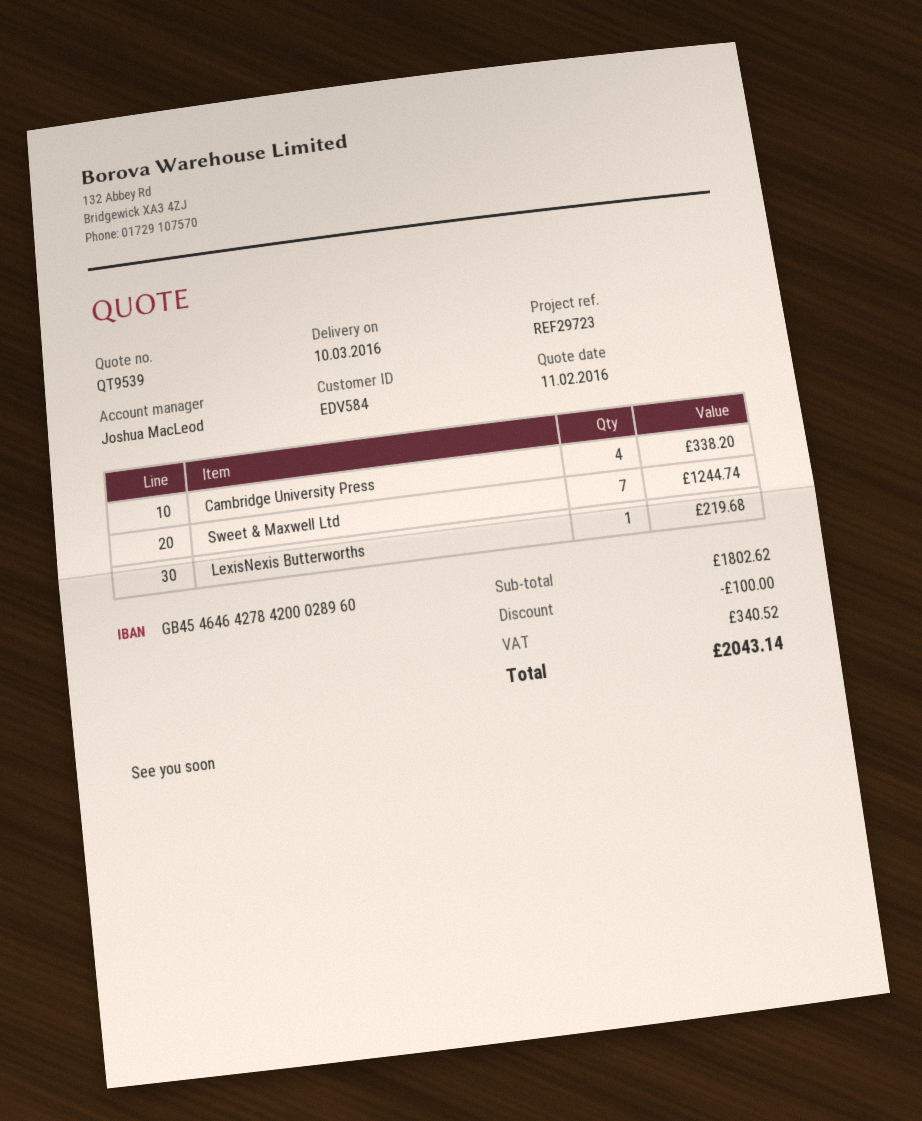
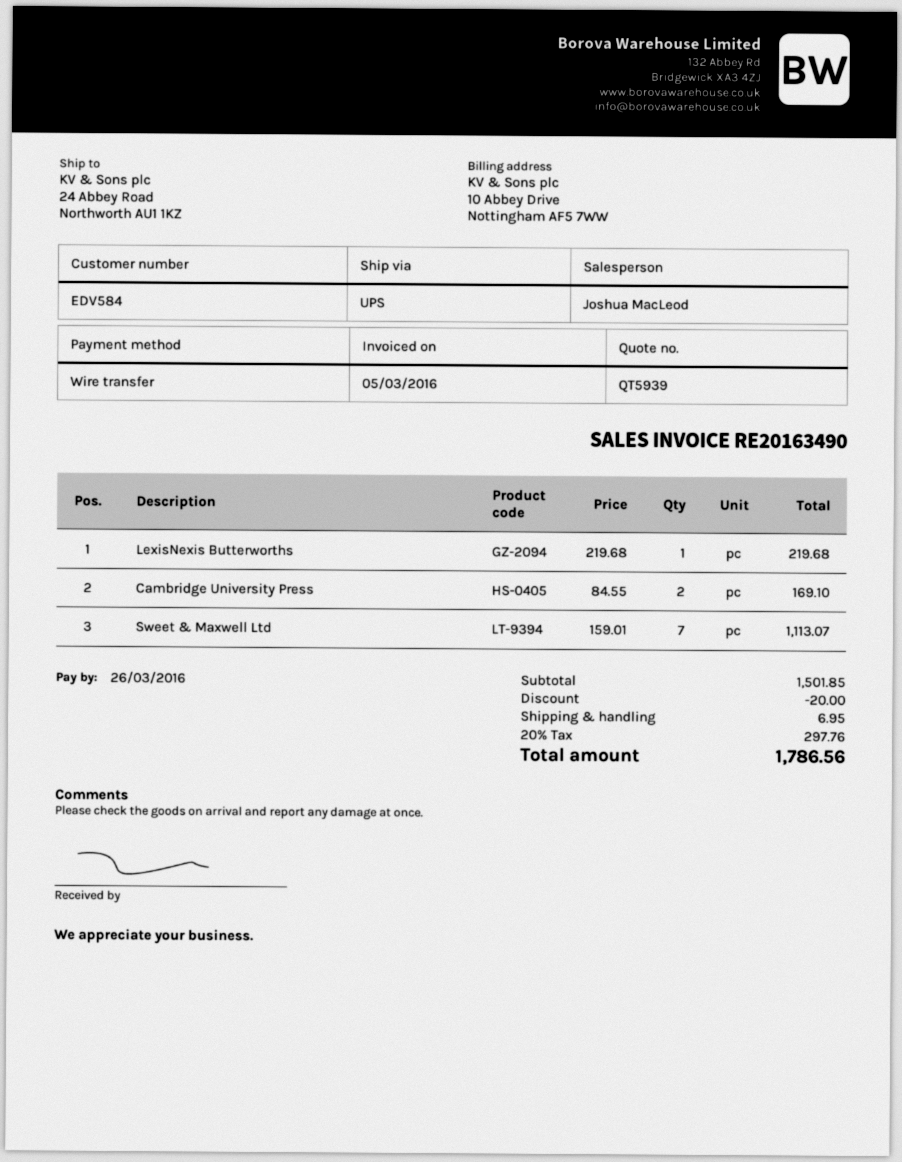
quote number: QT9539 -> QT5939
Cambridge University Press: 4 for 338.20 -> 2 for 169.10
Sweet & Maxwell Ltd: 7 for 1244.74 -> 7 for 1113.07
subtotal: 1802.62 -> 1501.85
discount: 100.00 -> 20.00
shipping: none -> 6.95
tax: 340.52 -> 297.76
total: 2043.14 -> 1786.56

